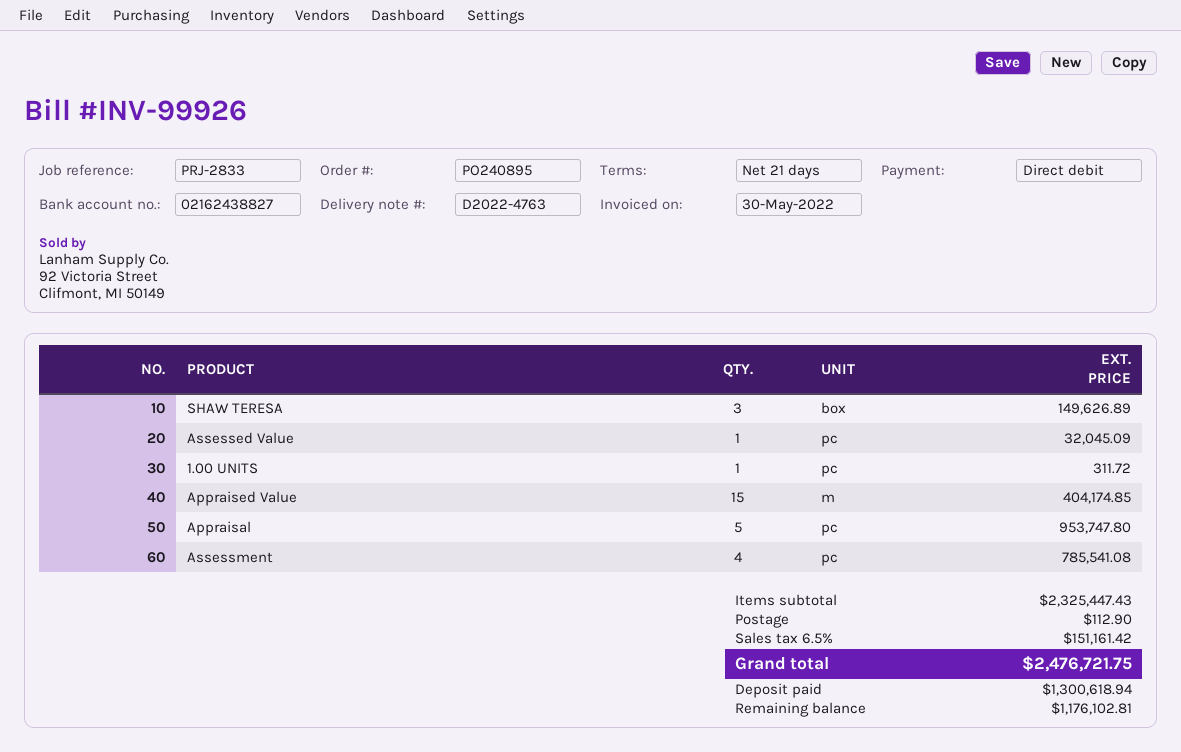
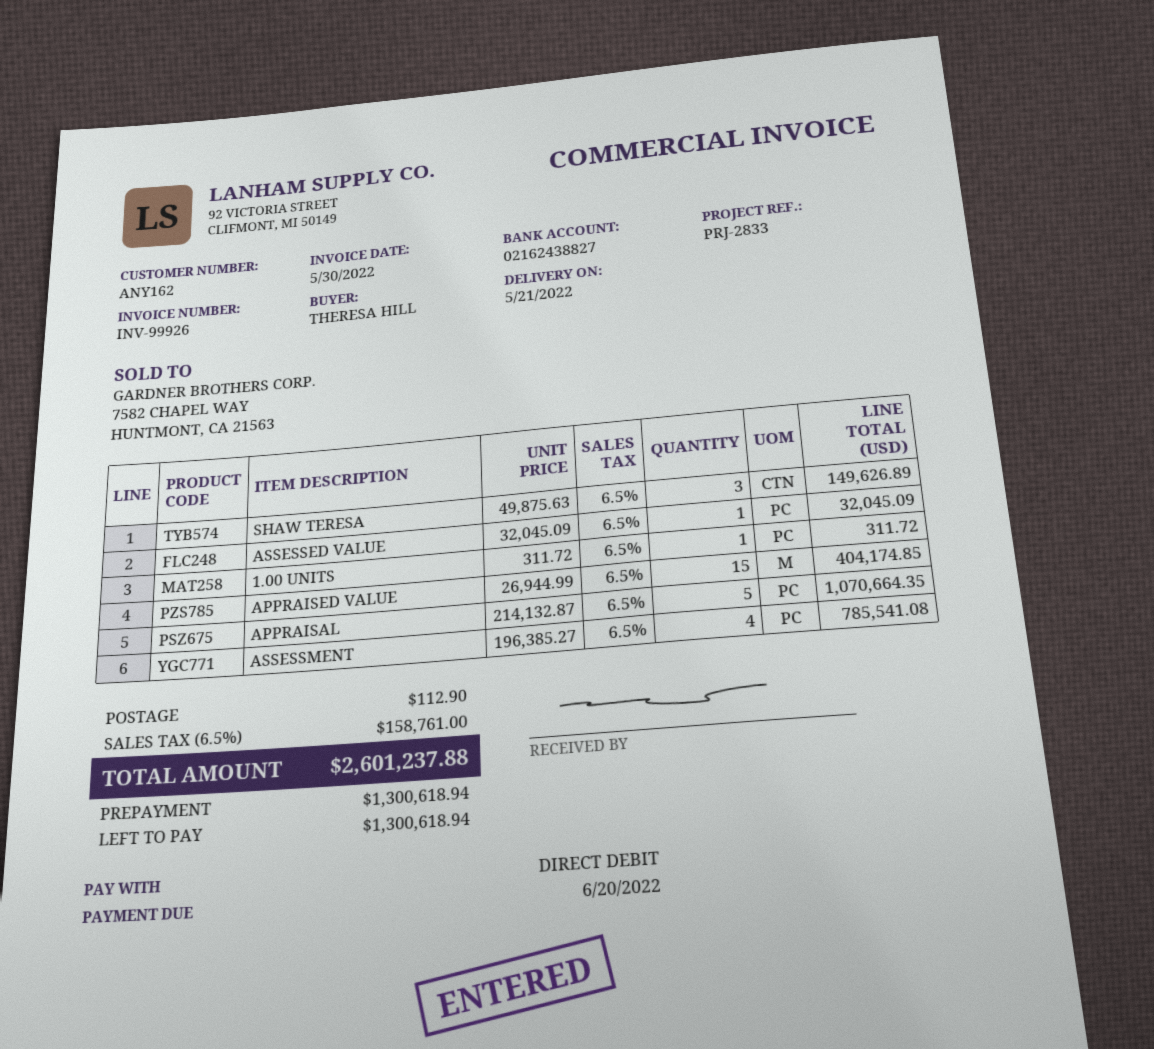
Appraisal: 5 for 953747.80 -> 5 for 1070664.35
tax: 6.5% = 151161.42 -> 6.5% = 158761.00
total: 2476721.75 -> 2601237.88
balance: 1176102.81 -> 1300618.94

